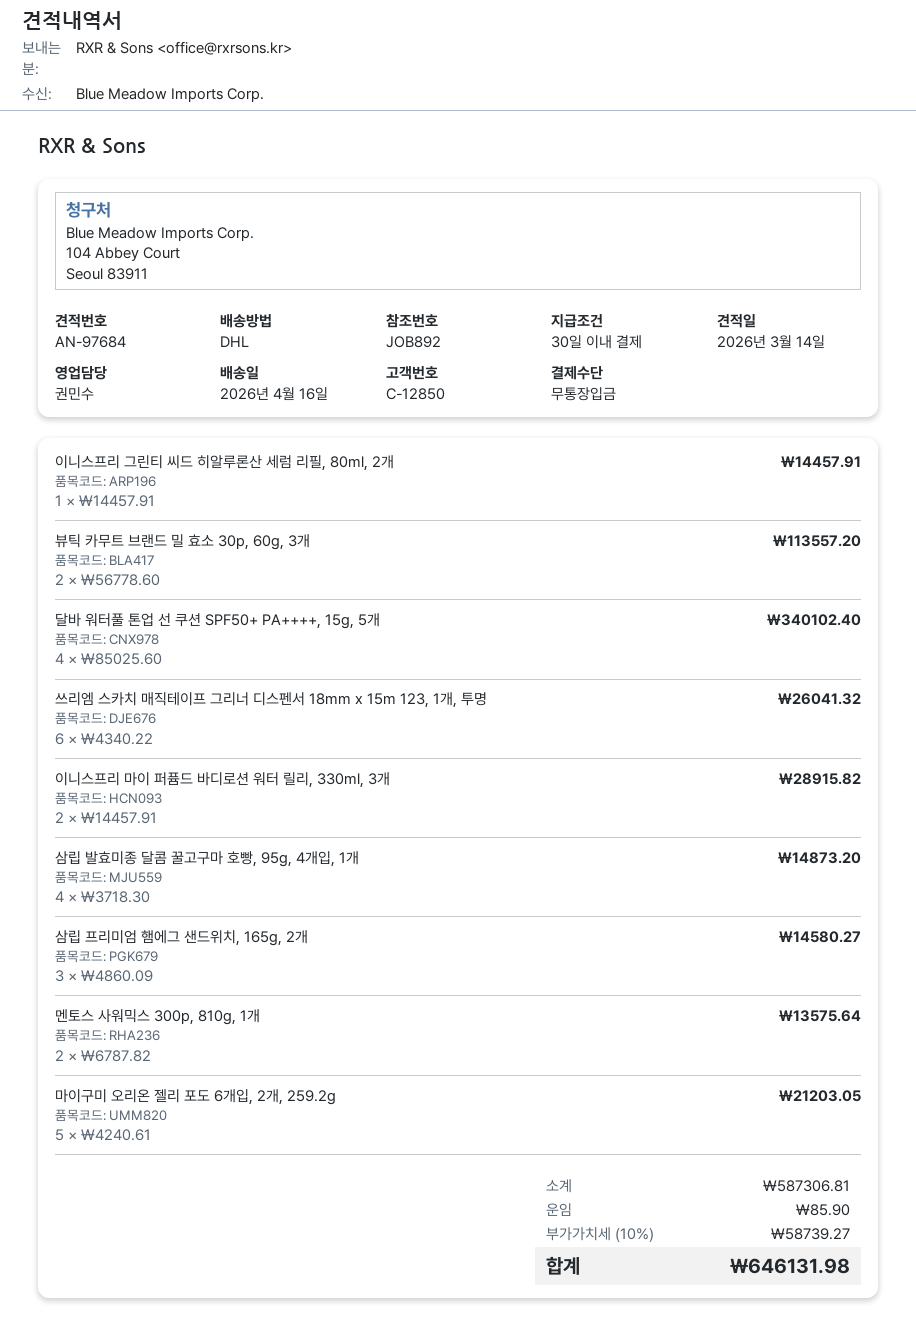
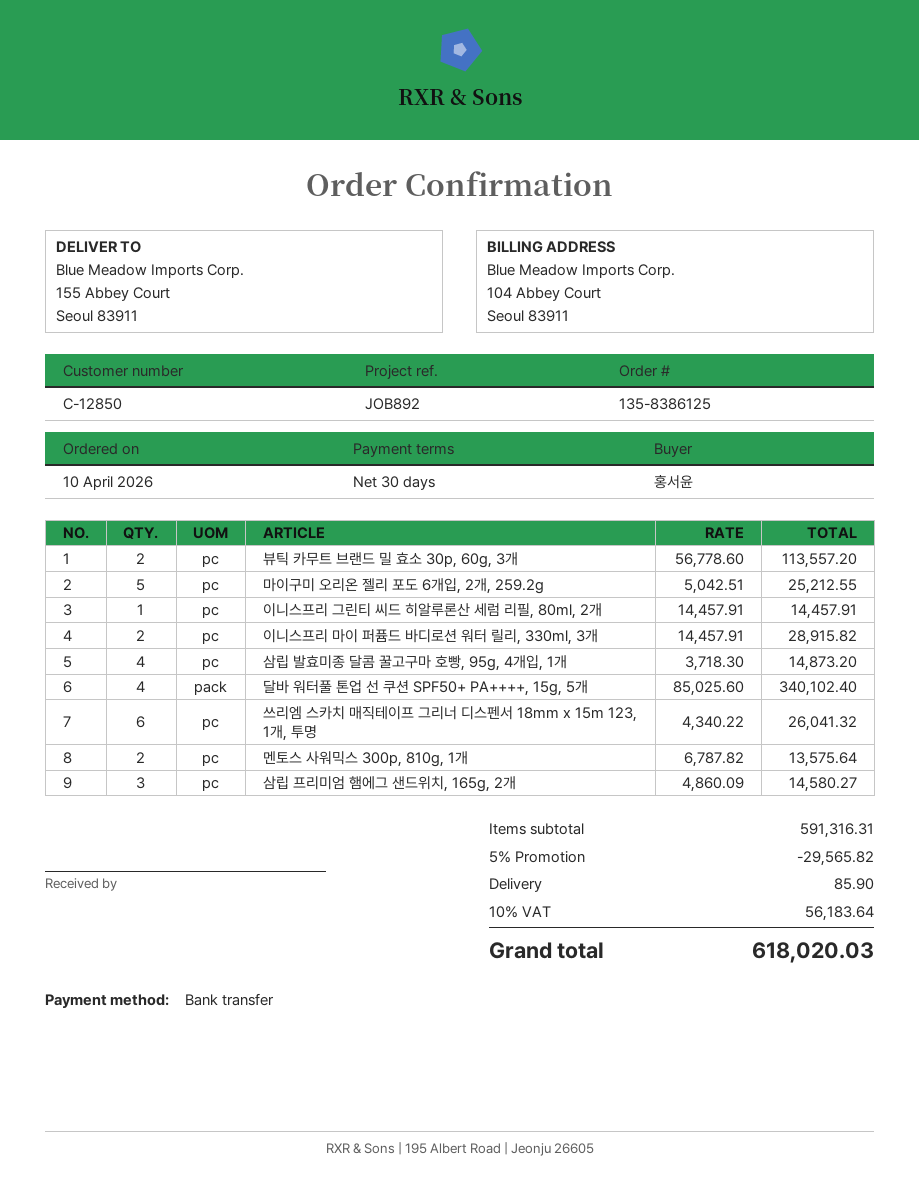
마이구미 오리온 젤리 포도 6개입, 2개, 259.2g: 5 x 4240.61 = 21203.05 -> 5 x 5042.51 = 25212.55
subtotal: 587306.81 -> 591316.31
discount: none -> 5% = 29565.82
tax: 10% = 58739.27 -> 10% = 56183.64
total: 646131.98 -> 618020.03

